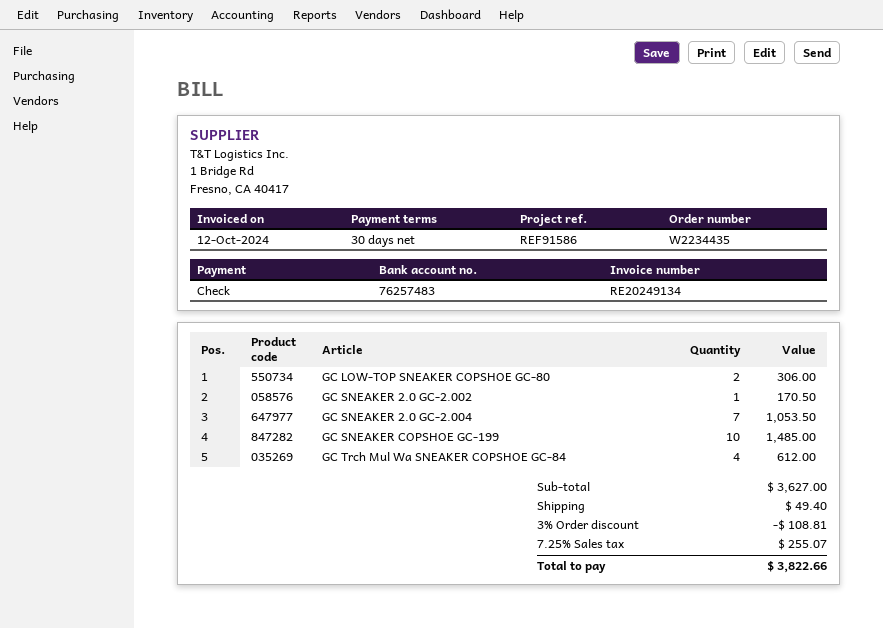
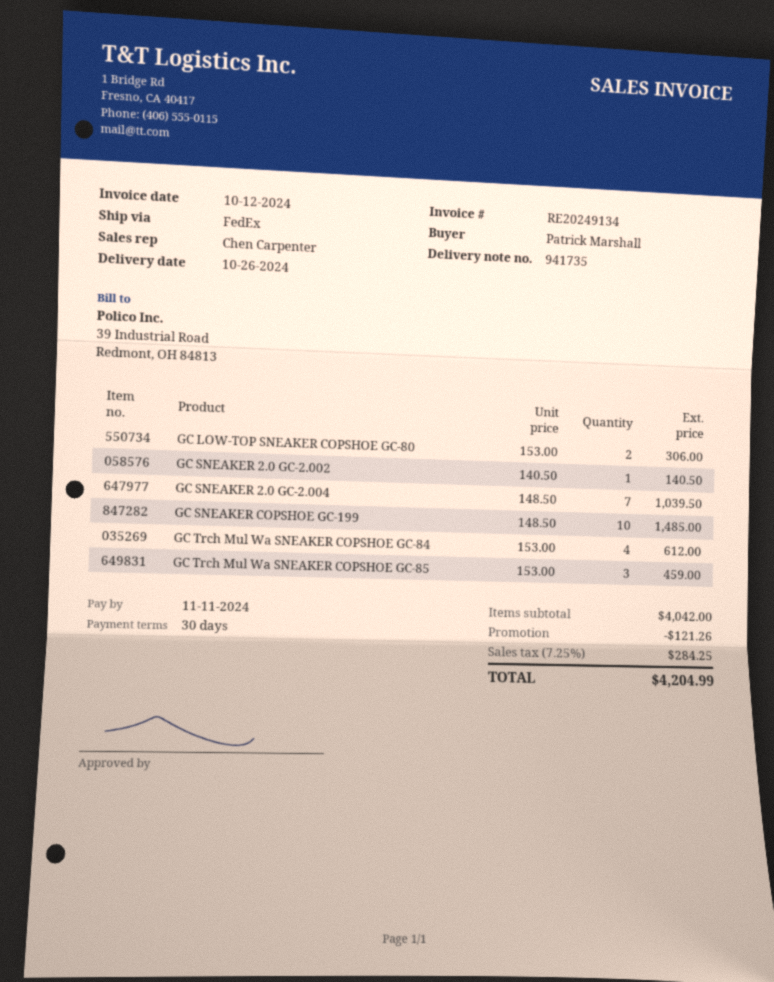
GC SNEAKER 2.0 GC-2.002: 1 for 170.50 -> 1 for 140.50
GC SNEAKER 2.0 GC-2.004: 7 for 1053.50 -> 7 for 1039.50
GC Trch Mul Wa SNEAKER COPSHOE GC-85: none -> 3 for 459.00
subtotal: 3627.00 -> 4042.00
discount: 108.81 -> 121.26
shipping: 49.40 -> none
tax: 7.25% = 255.07 -> 7.25% = 284.25
total: 3822.66 -> 4204.99

